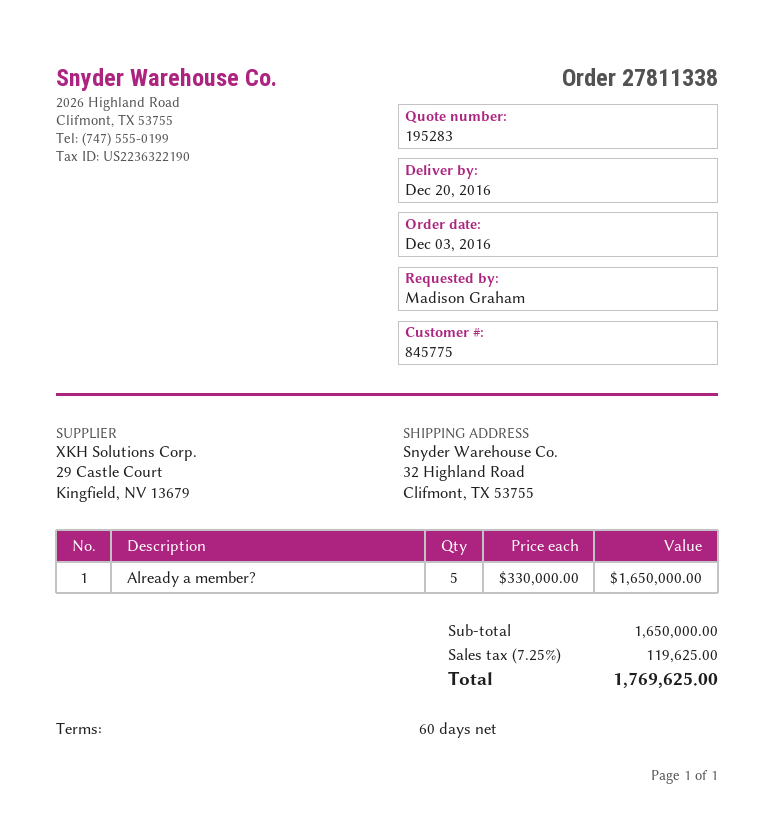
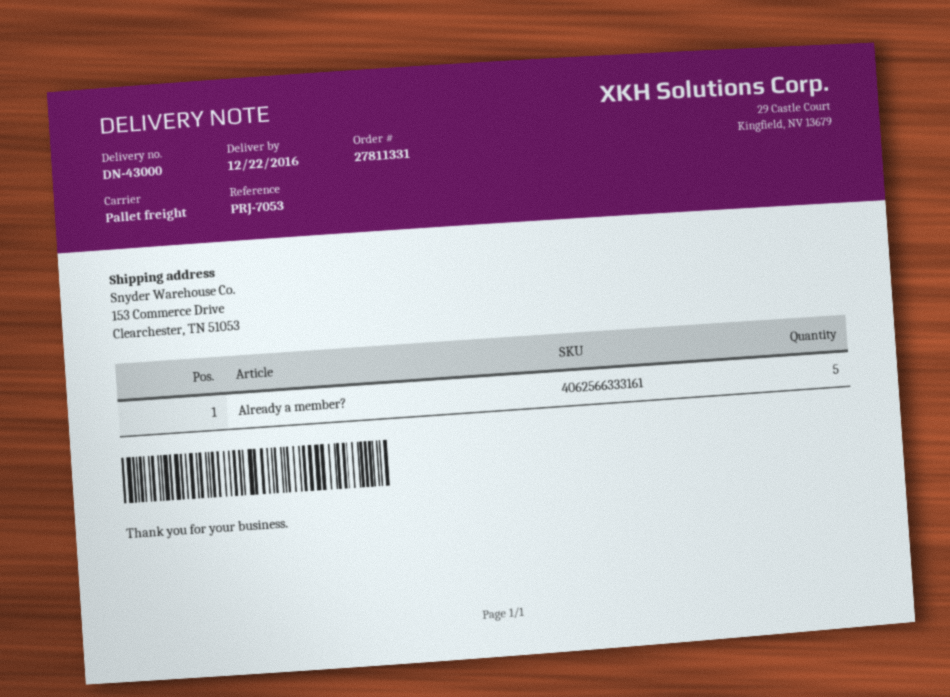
order number: 27811338 -> 27811331
delivery date: 2016-12-20 -> 2016-12-22
ship to: 32 Highland Road, Clifmont, TX 53755 -> 153 Commerce Drive, Clearchester, TN 51053

